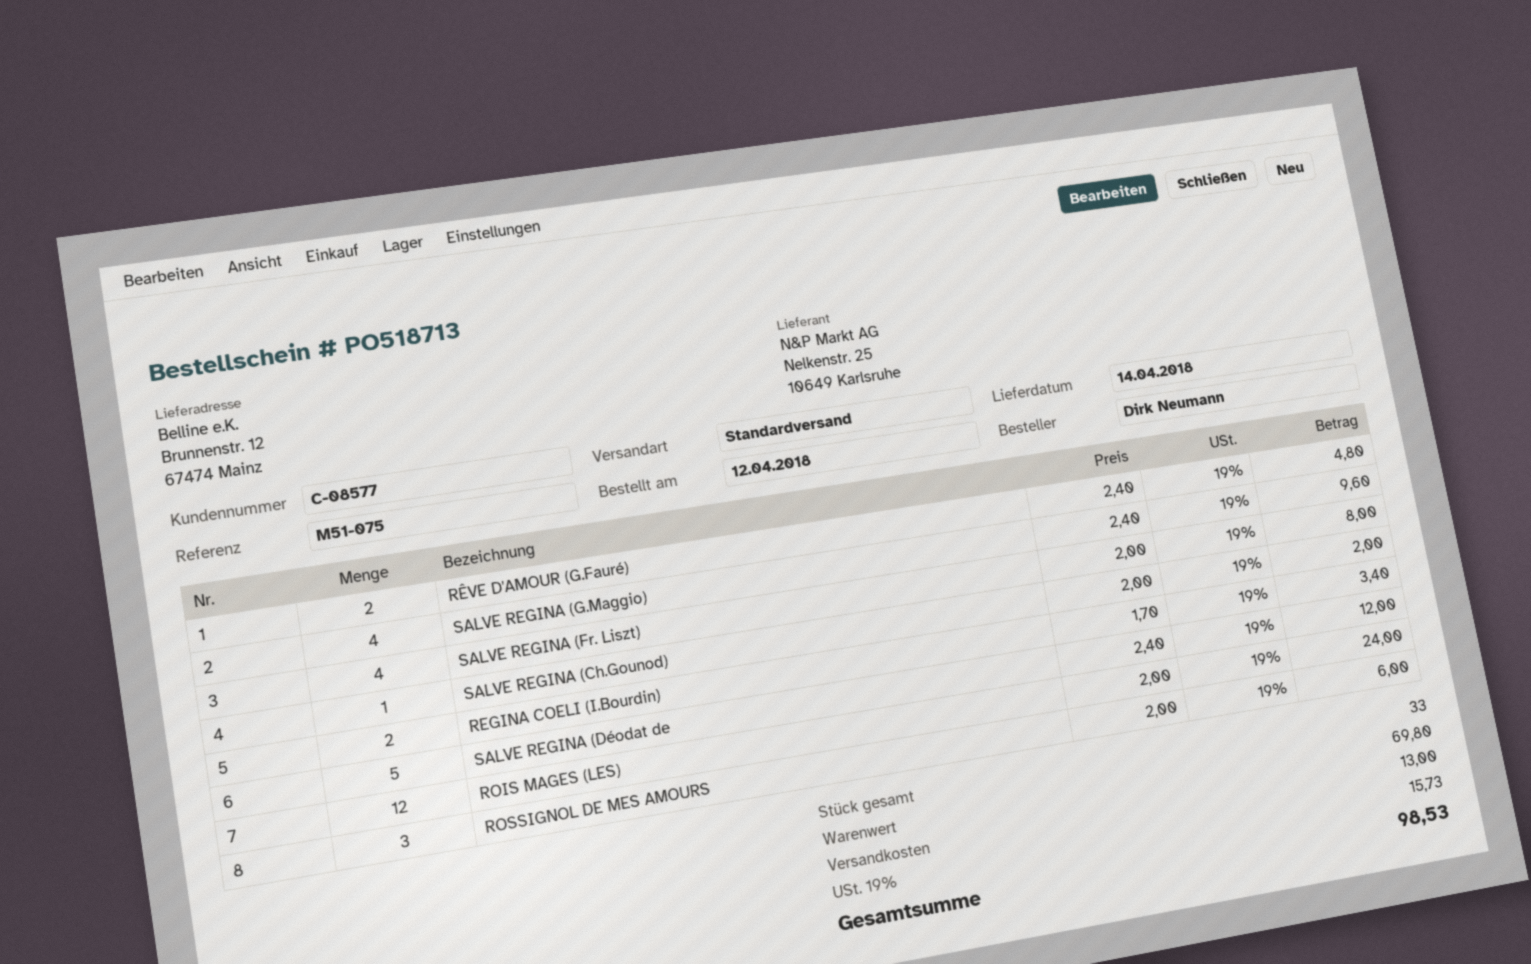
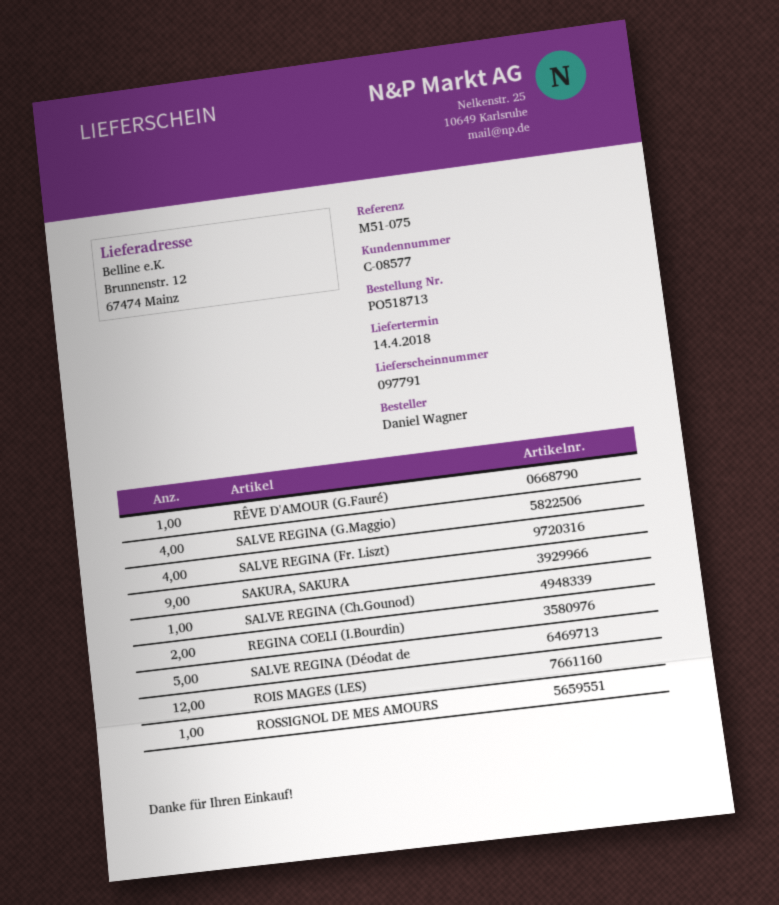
ordered by: Dirk Neumann -> Daniel Wagner
RÊVE D'AMOUR (G.Fauré): 2 -> 1
ROSSIGNOL DE MES AMOURS: 3 -> 1
SAKURA, SAKURA: none -> 9

